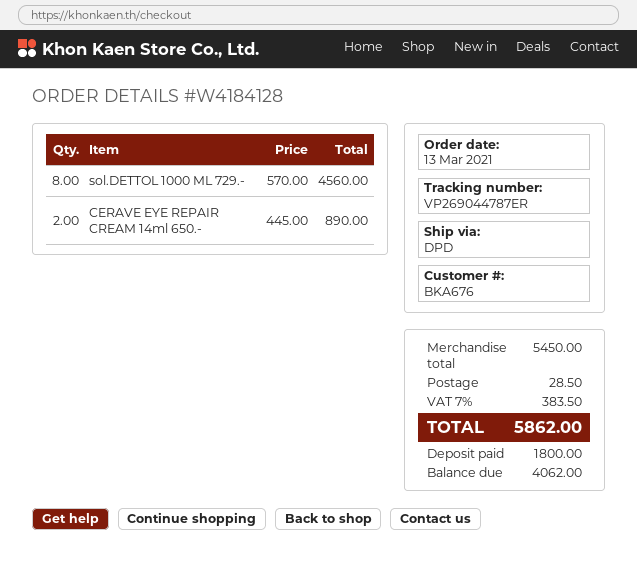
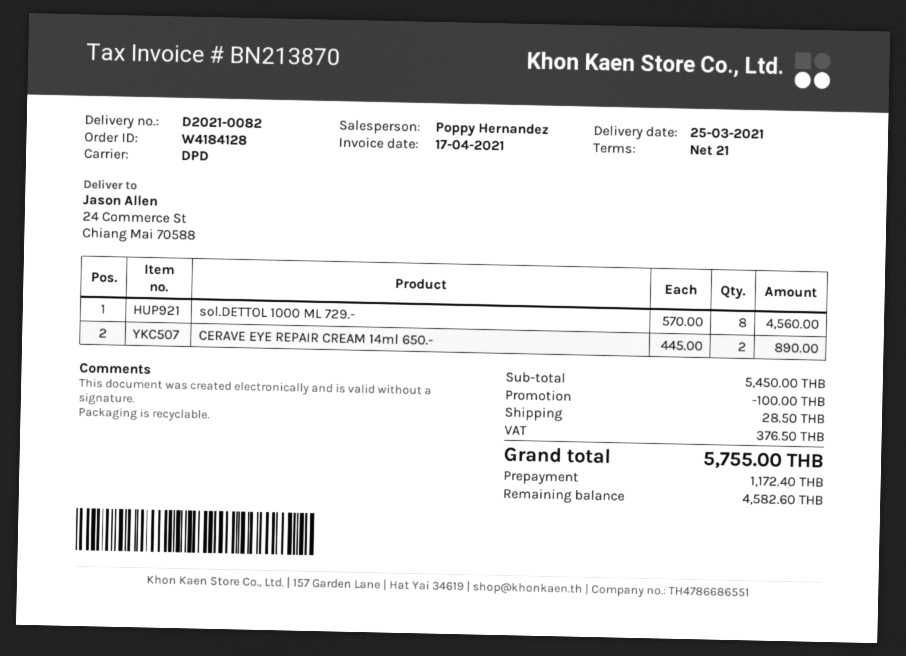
discount: none -> 100.00
tax: 383.50 -> 376.50
total: 5862.00 -> 5755.00
deposit: 1800.00 -> 1172.40
balance: 4062.00 -> 4582.60

